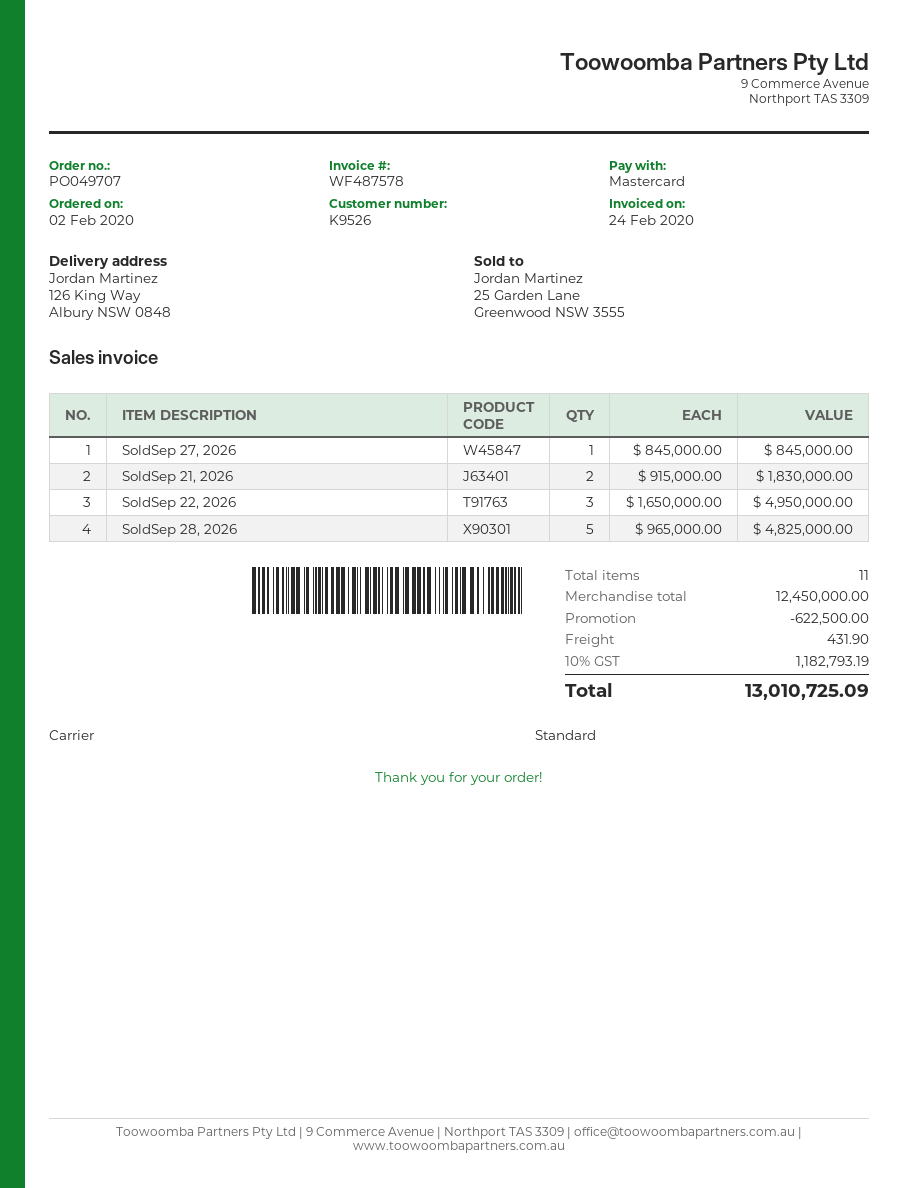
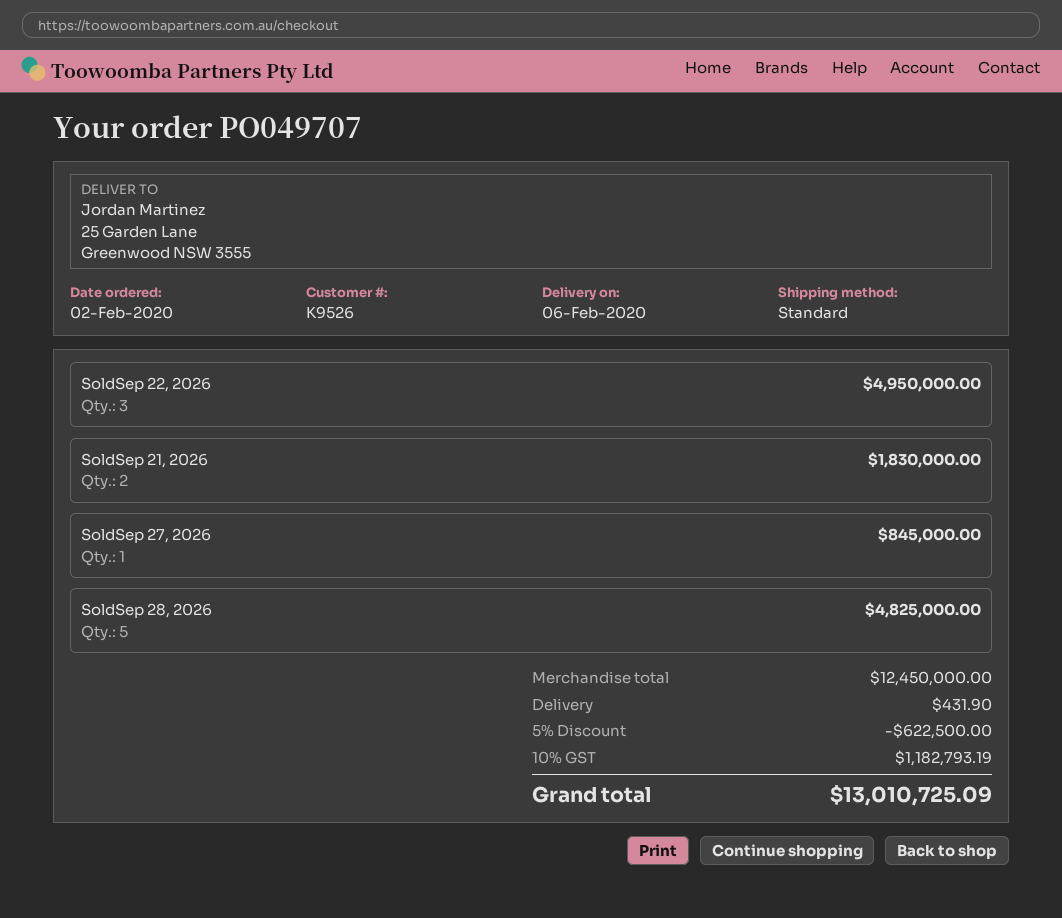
ship to: 126 King Way, Albury NSW 0848 -> 25 Garden Lane, Greenwood NSW 3555

